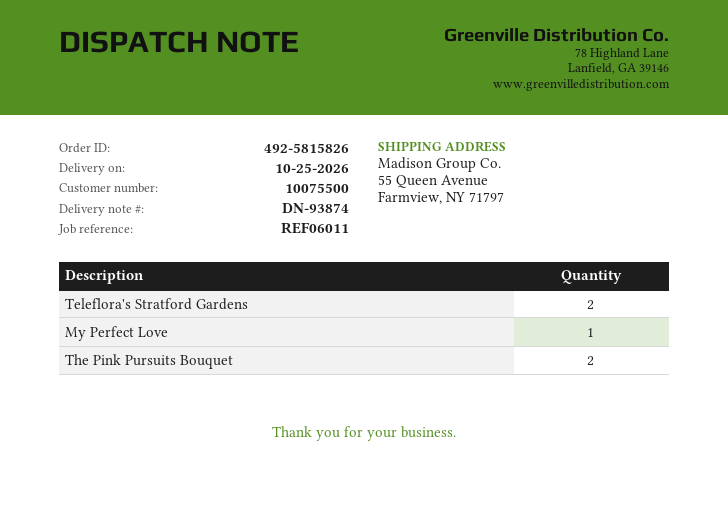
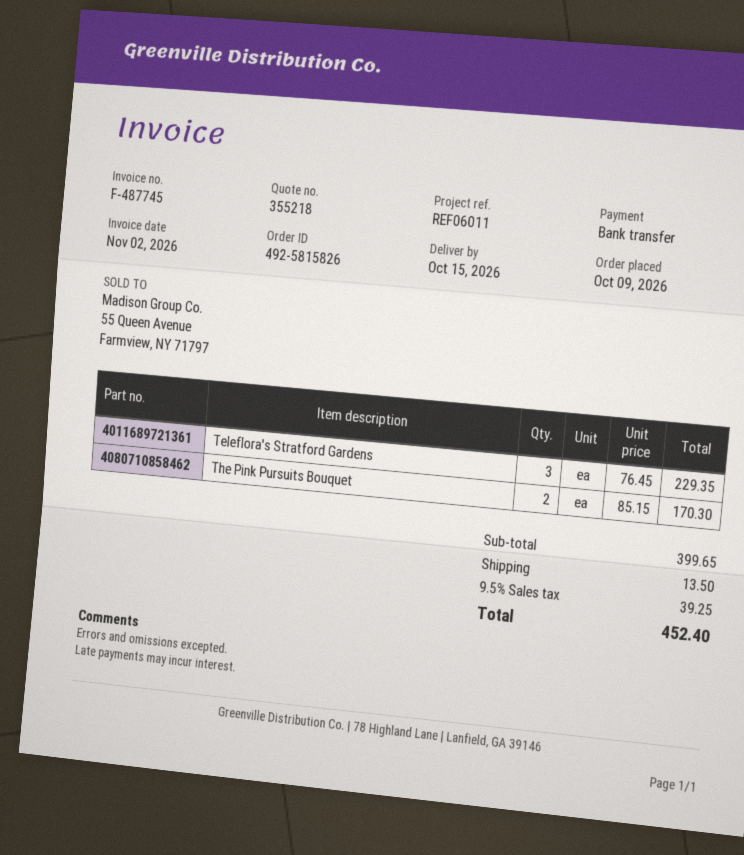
delivery date: 2026-10-25 -> 2026-10-15
Teleflora's Stratford Gardens: 2 -> 3
My Perfect Love: 1 -> none

